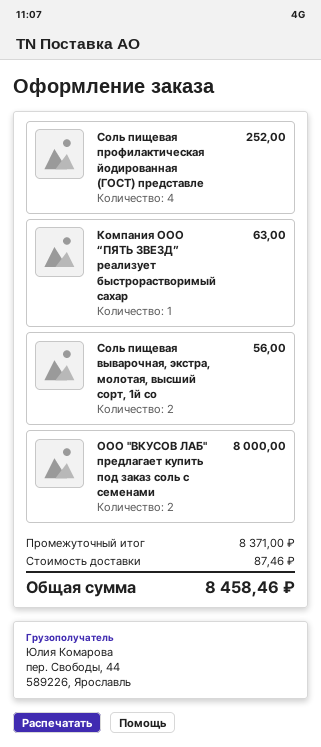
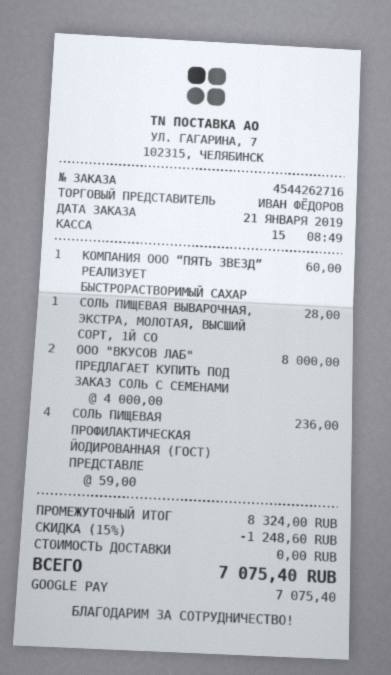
Соль пищевая профилактическая йодированная (ГОСТ) представле: 4 for 252.00 -> 4 for 236.00
Компания ООО “ПЯТЬ ЗВЕЗД” реализует быстрорастворимый сахар: 1 for 63.00 -> 1 for 60.00
Соль пищевая выварочная, экстра, молотая, высший сорт, 1й со: 2 for 56.00 -> 1 for 28.00
subtotal: 8371.00 -> 8324.00
discount: none -> 15% = 1248.60
shipping: 87.46 -> 0.00
total: 8458.46 -> 7075.40

